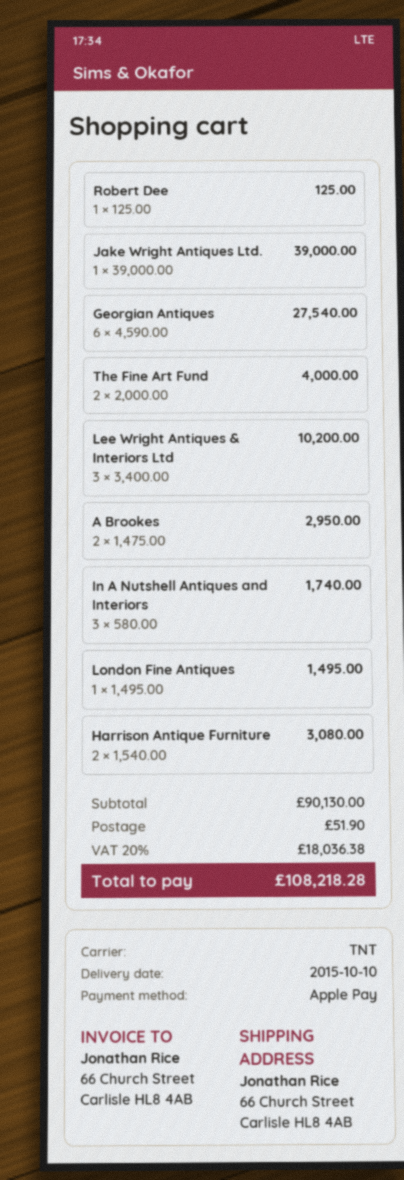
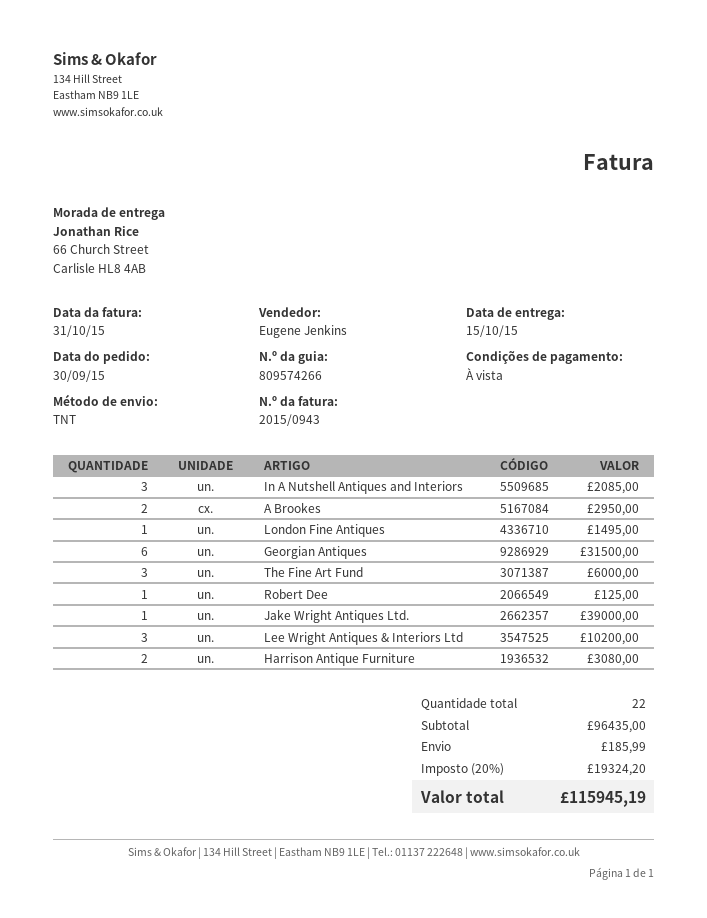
delivery date: 2015-10-10 -> 2015-10-15
Georgian Antiques: 6 for 27540.00 -> 6 for 31500.00
The Fine Art Fund: 2 for 4000.00 -> 3 for 6000.00
In A Nutshell Antiques and Interiors: 3 for 1740.00 -> 3 for 2085.00
subtotal: 90130.00 -> 96435.00
shipping: 51.90 -> 185.99
tax: 20% = 18036.38 -> 20% = 19324.20
total: 108218.28 -> 115945.19

